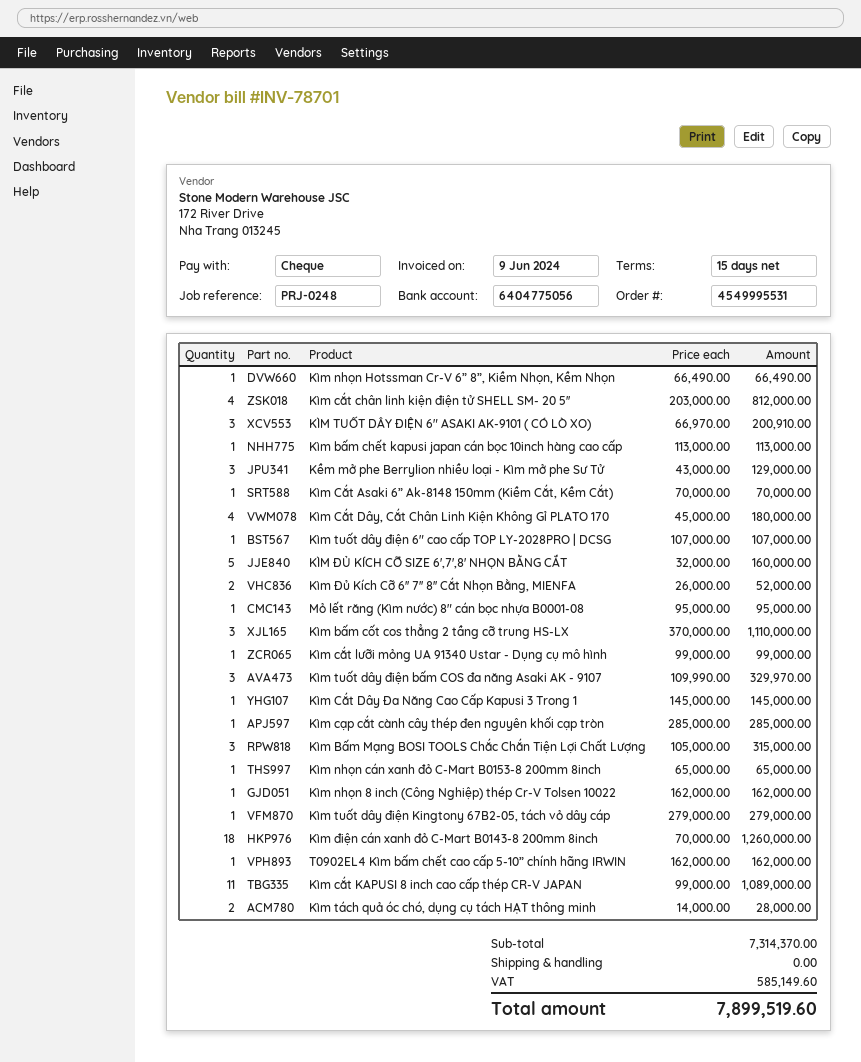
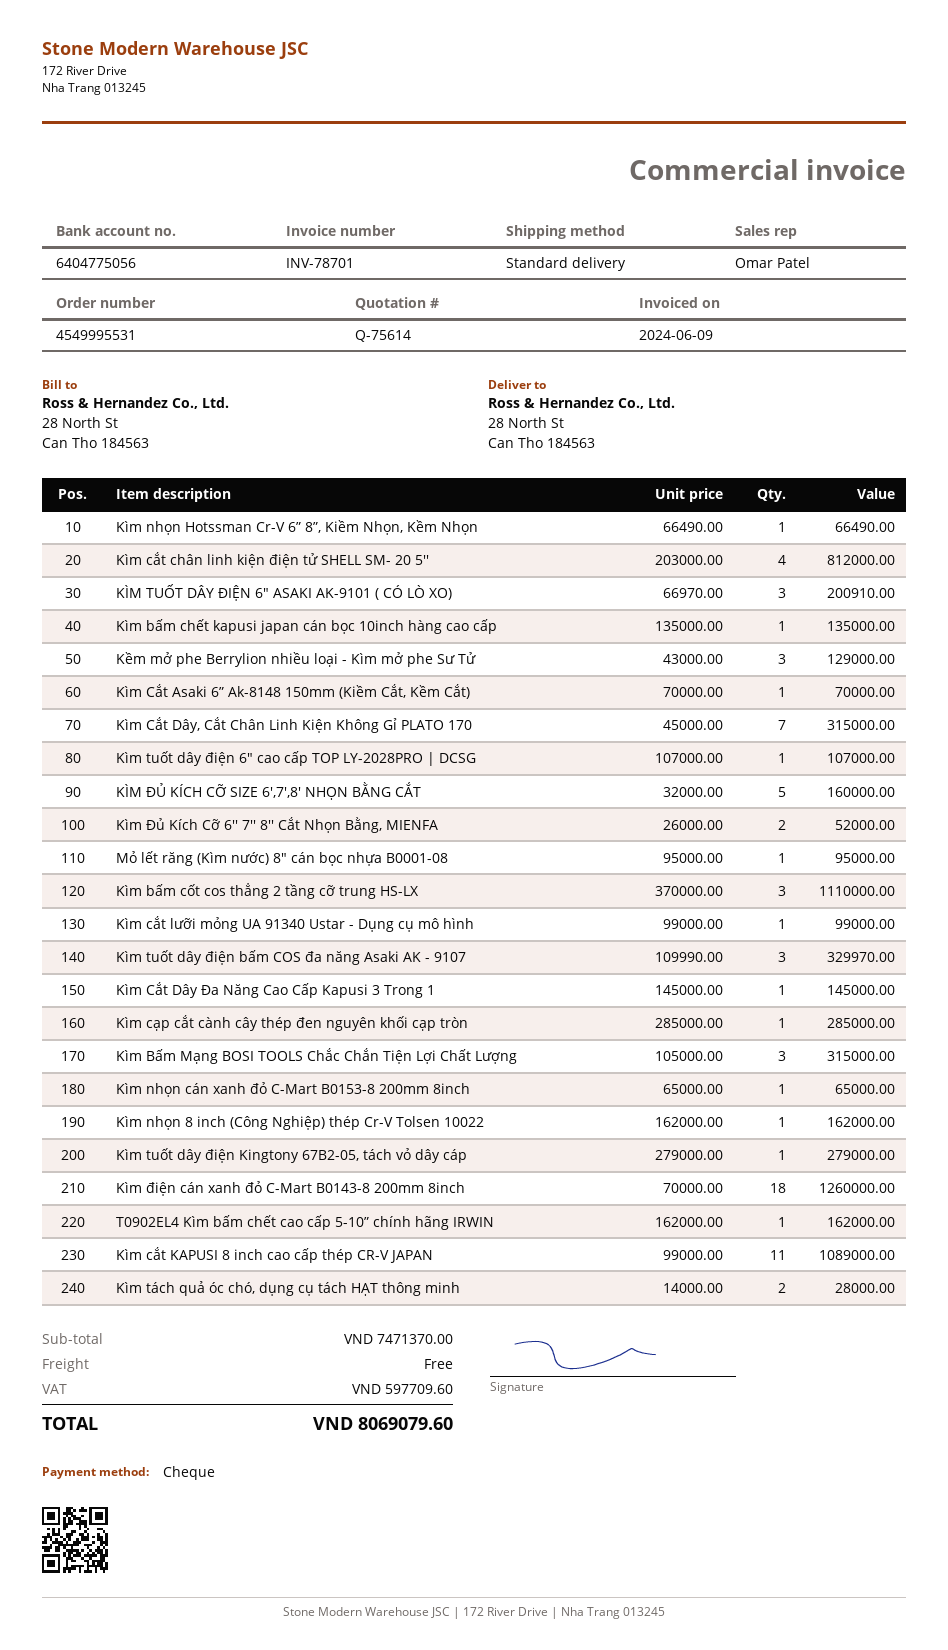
Kìm bấm chết kapusi japan cán bọc 10inch hàng cao cấp: 1 x 113000.00 = 113000.00 -> 1 x 135000.00 = 135000.00
Kìm Cắt Dây, Cắt Chân Linh Kiện Không Gỉ PLATO 170: 4 x 45000.00 = 180000.00 -> 7 x 45000.00 = 315000.00
subtotal: 7314370.00 -> 7471370.00
tax: 585149.60 -> 597709.60
total: 7899519.60 -> 8069079.60

